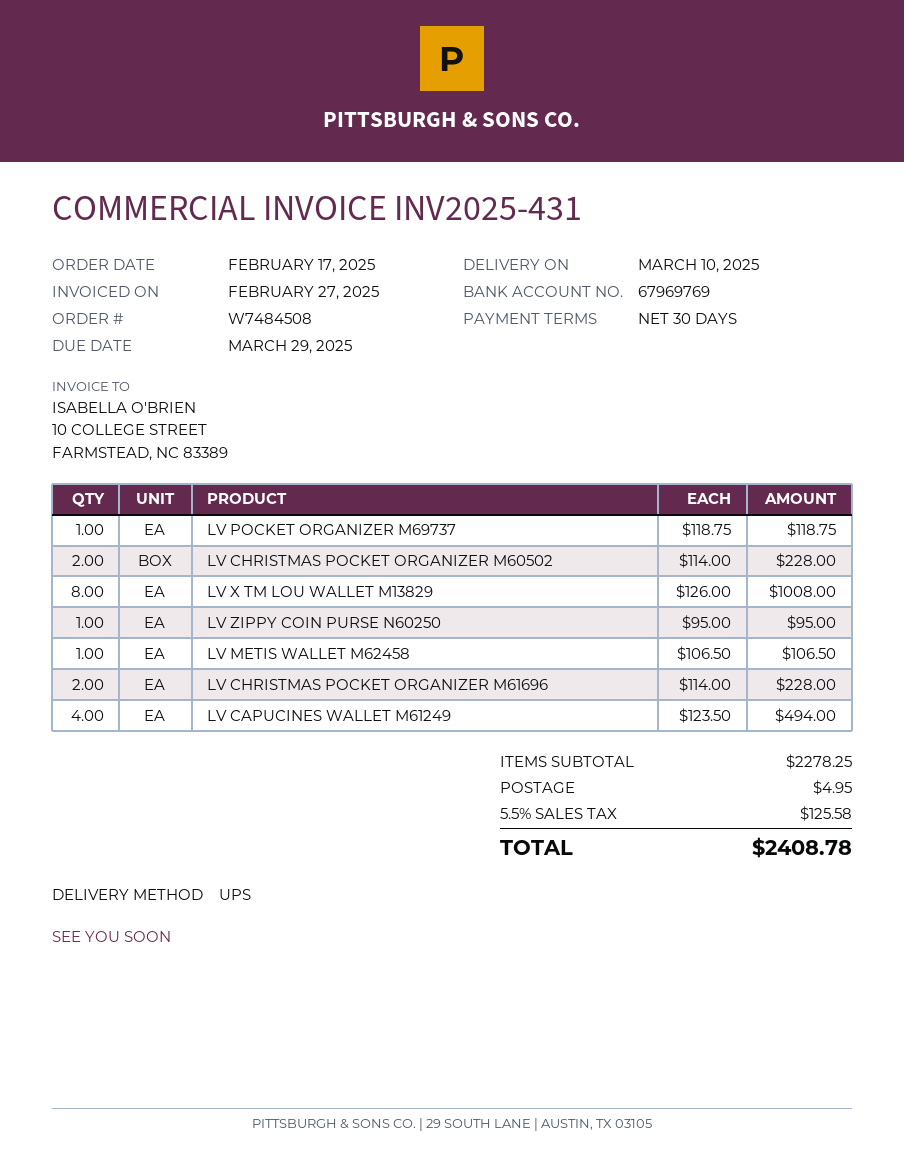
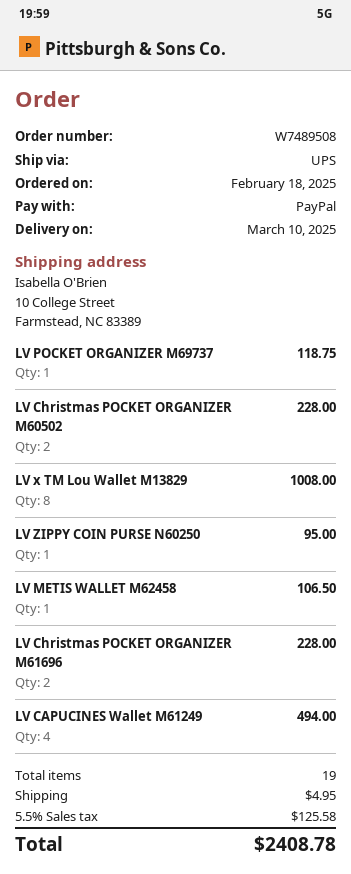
order number: W7484508 -> W7489508
order date: 2025-02-17 -> 2025-02-18

